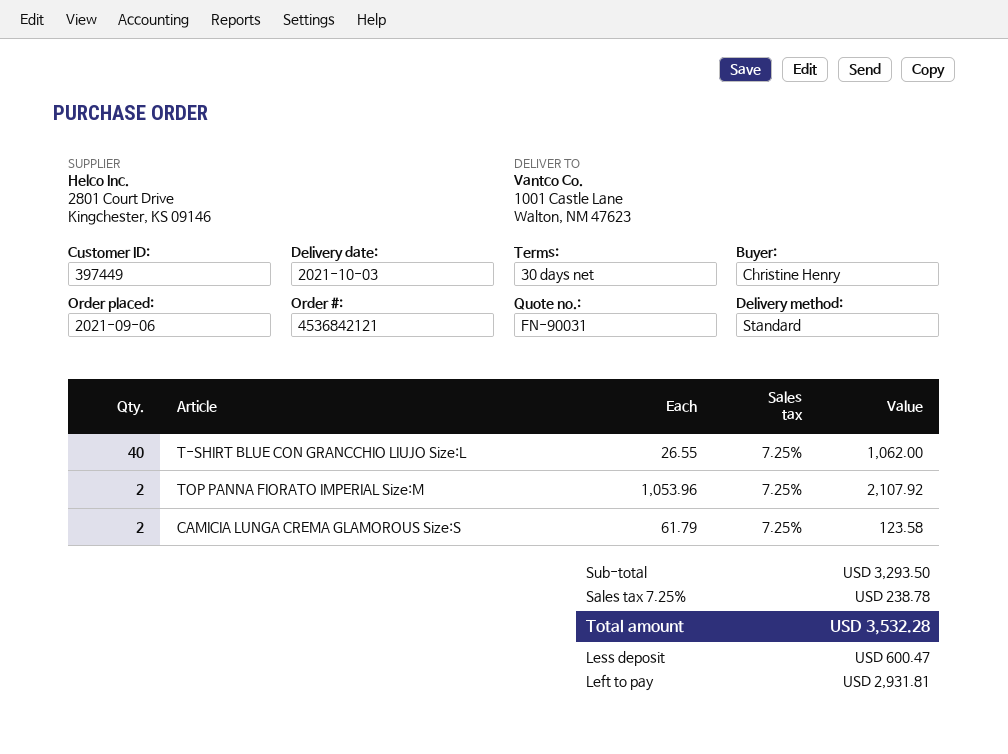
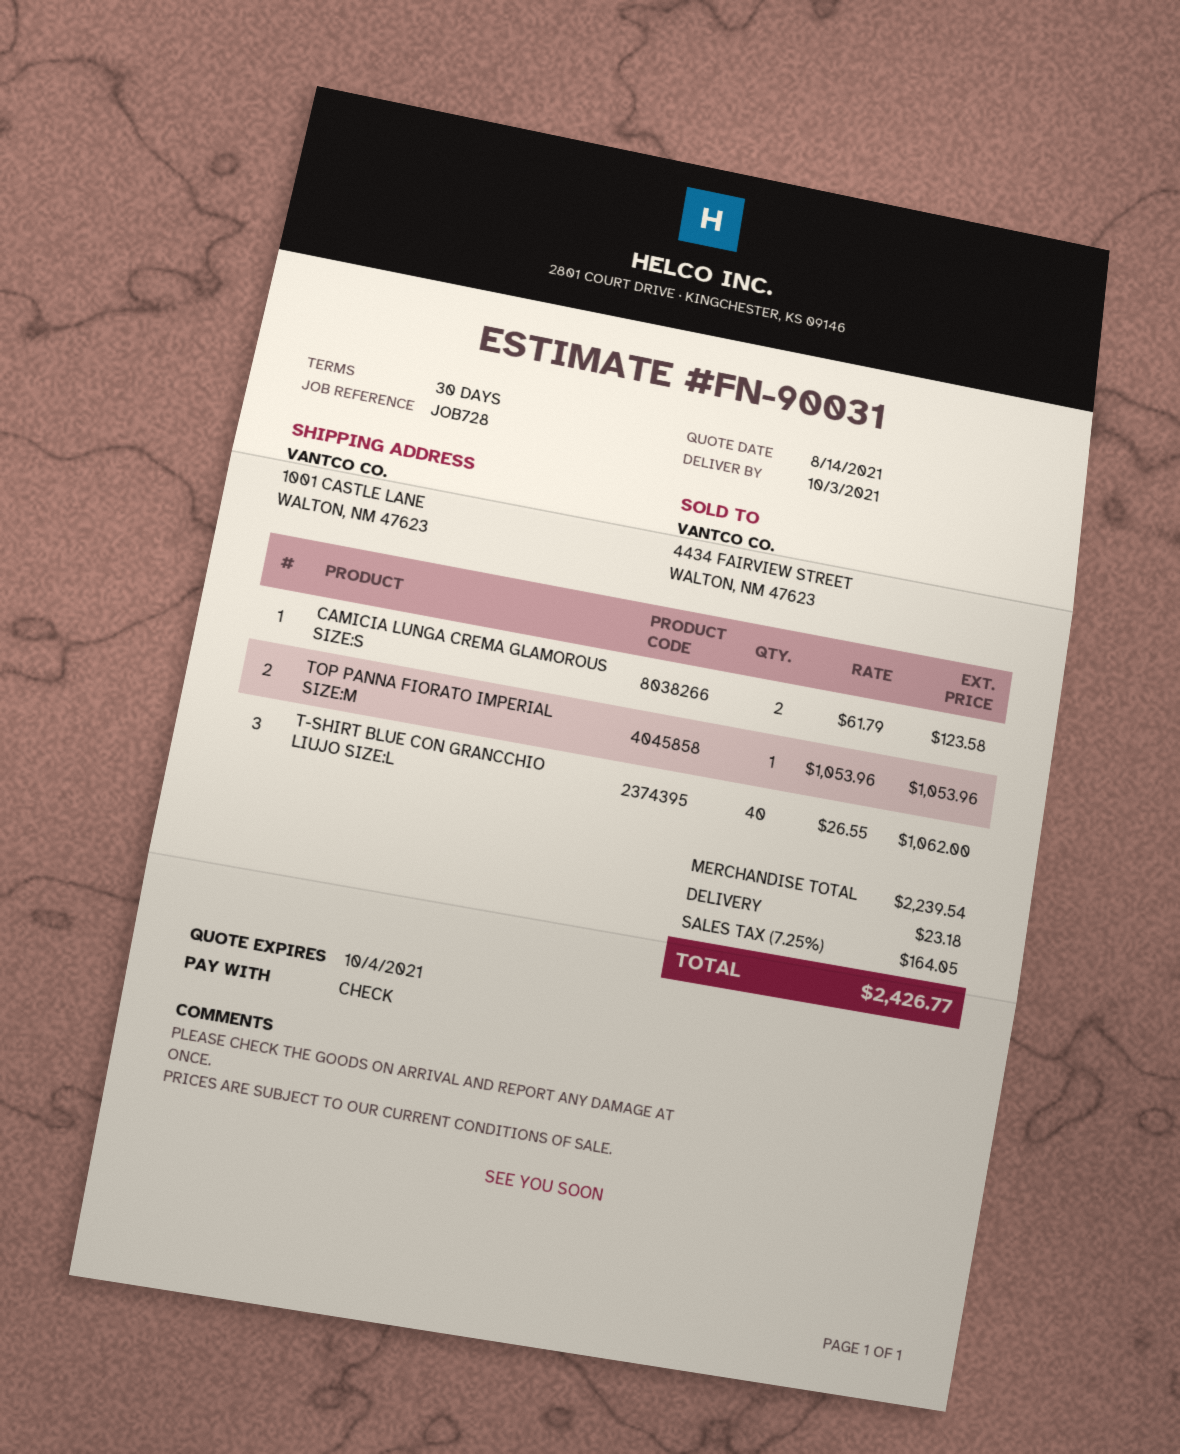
TOP PANNA FIORATO IMPERIAL Size:M: 2 x 1053.96 = 2107.92 -> 1 x 1053.96 = 1053.96
subtotal: 3293.50 -> 2239.54
shipping: none -> 23.18
tax: 7.25% = 238.78 -> 7.25% = 164.05
total: 3532.28 -> 2426.77

